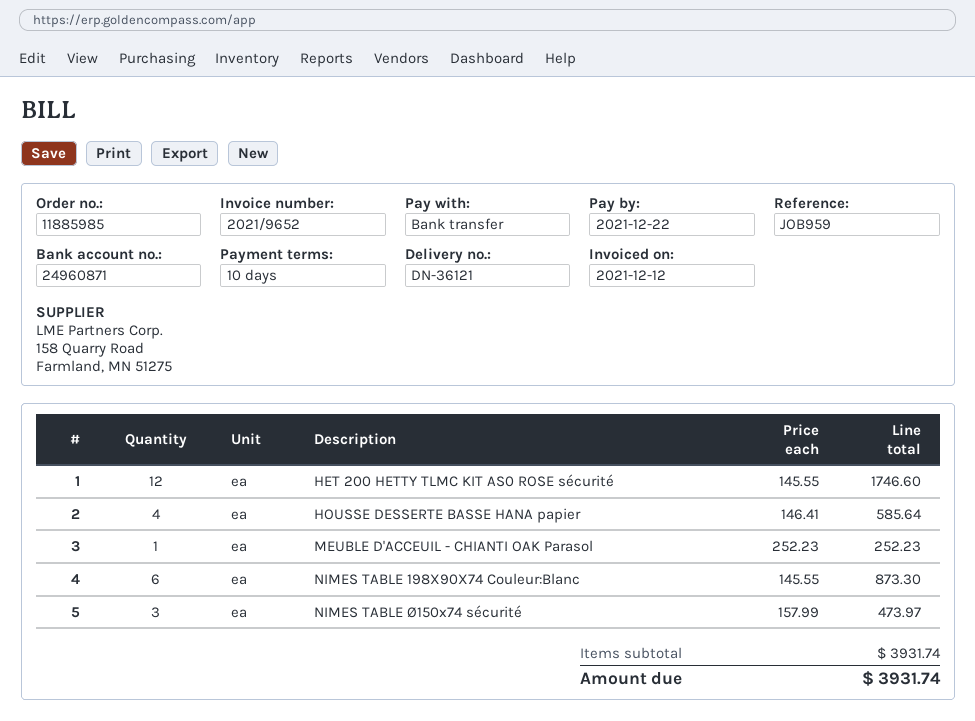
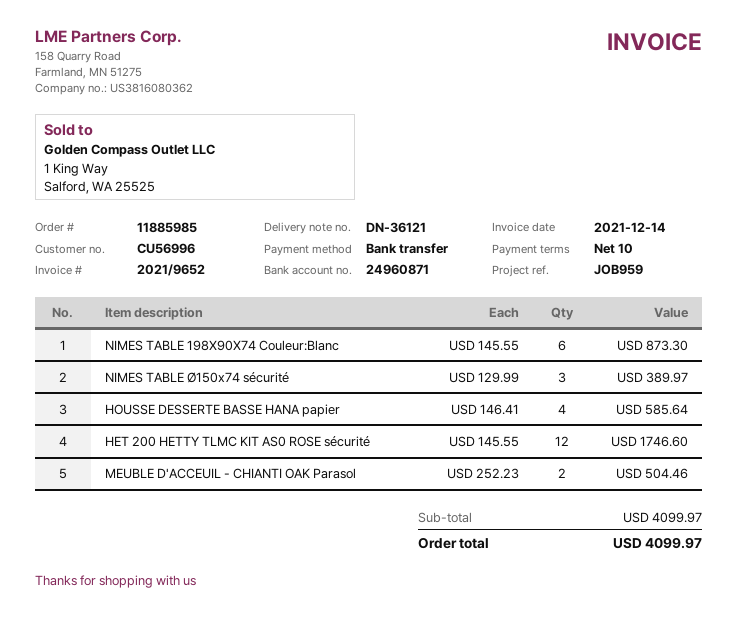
invoice date: 2021-12-12 -> 2021-12-14
MEUBLE D'ACCEUIL - CHIANTI OAK Parasol: 1 x 252.23 = 252.23 -> 2 x 252.23 = 504.46
NIMES TABLE Ø150x74 sécurité: 3 x 157.99 = 473.97 -> 3 x 129.99 = 389.97
subtotal: 3931.74 -> 4099.97
total: 3931.74 -> 4099.97

